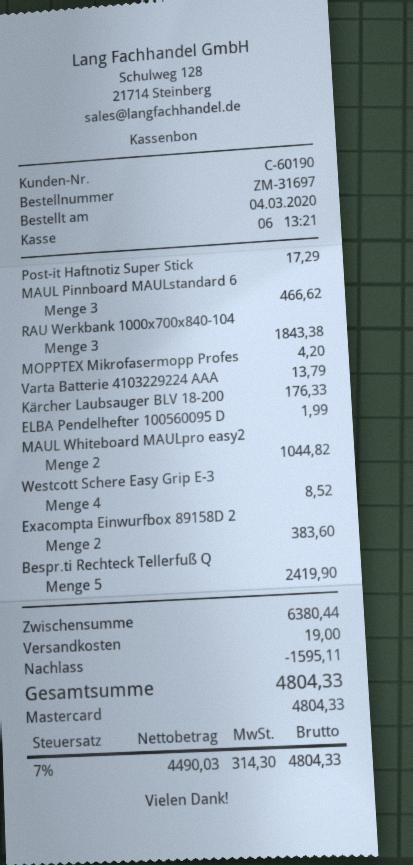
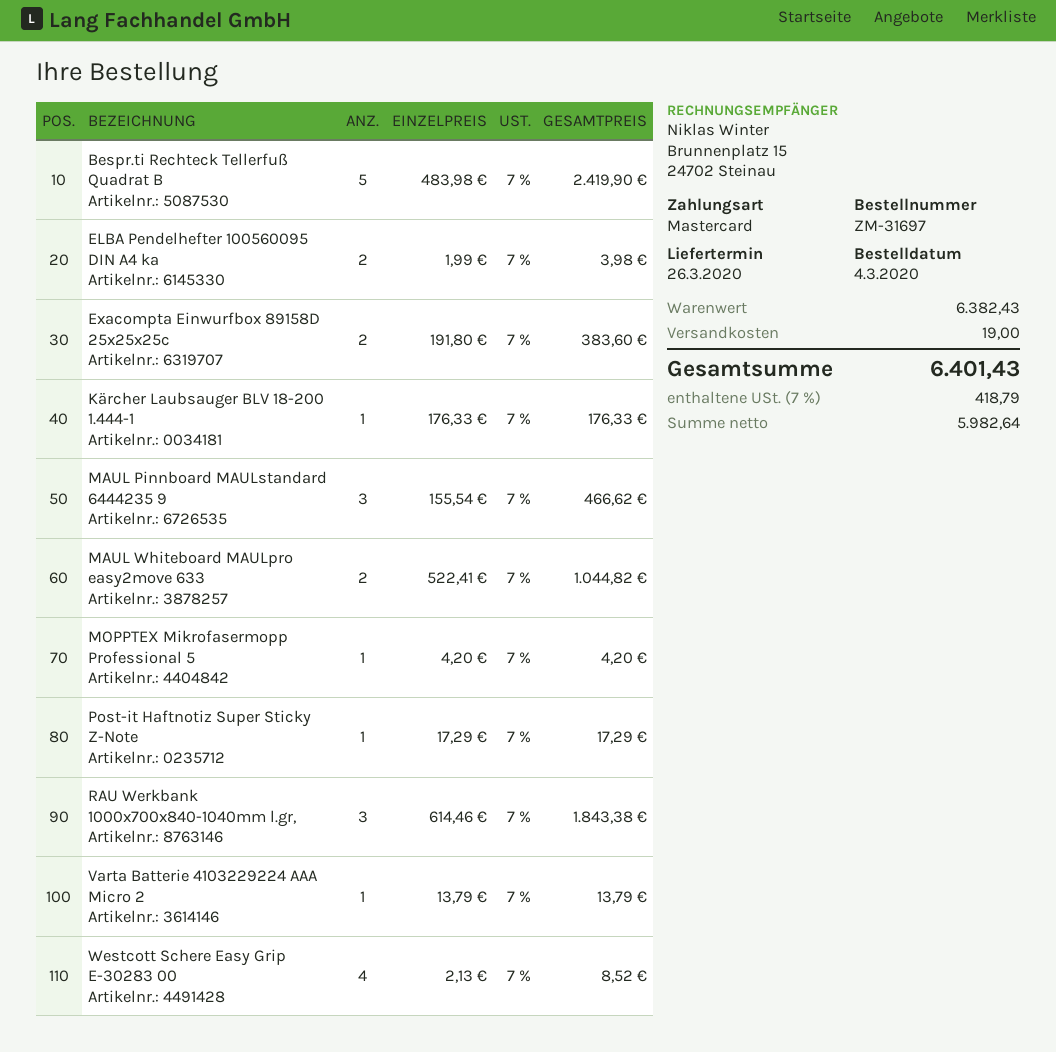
ELBA Pendelhefter 100560095 D: 1 for 1.99 -> 2 for 3.98
subtotal: 6380.44 -> 6382.43
discount: 1595.11 -> none
net: 4490.03 -> 5982.64
tax: 7% = 314.30 -> 7% = 418.79
total: 4804.33 -> 6401.43

